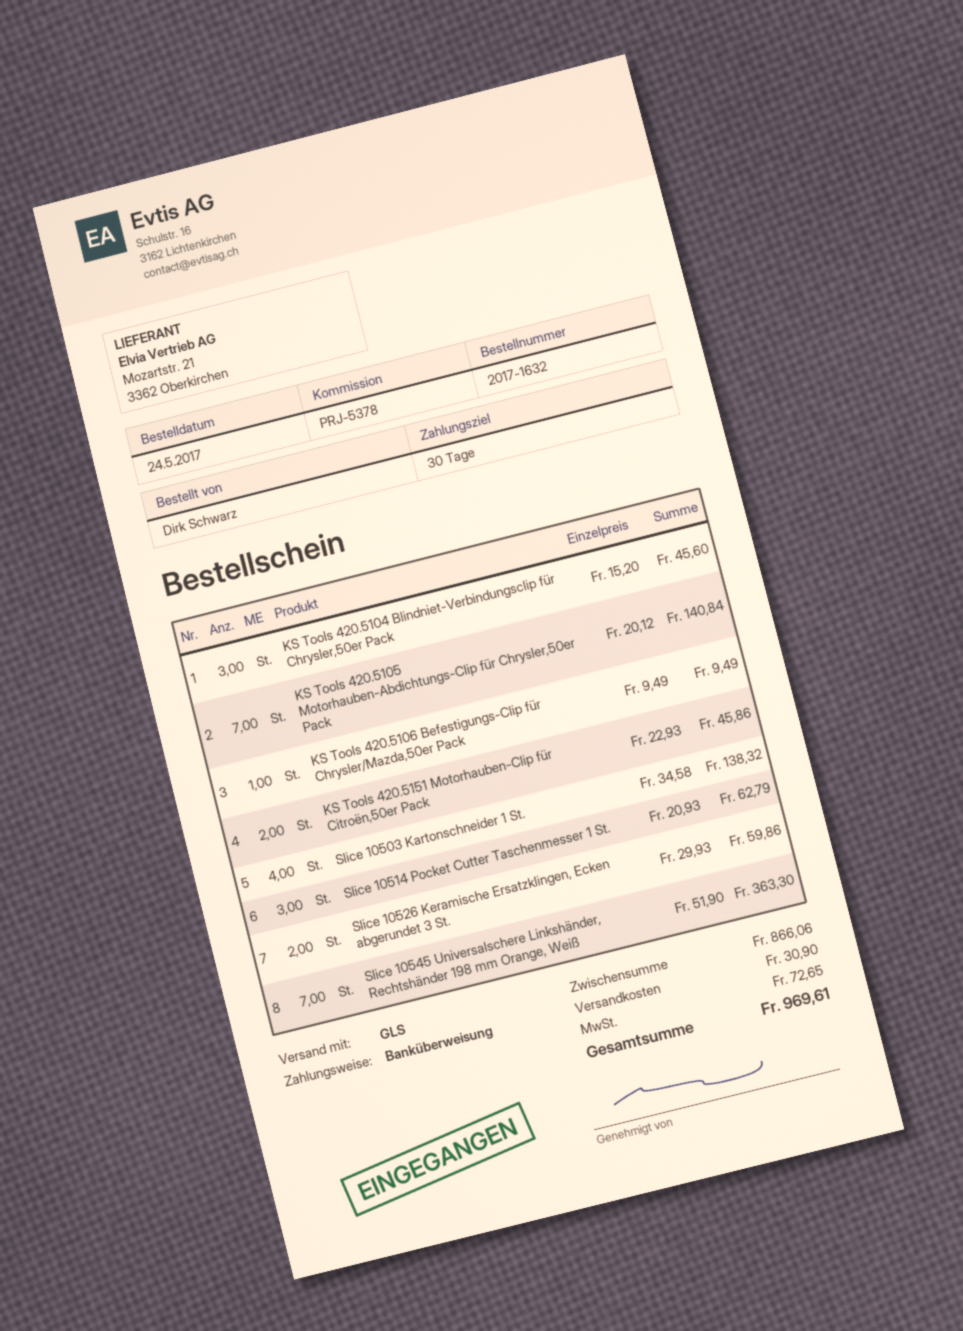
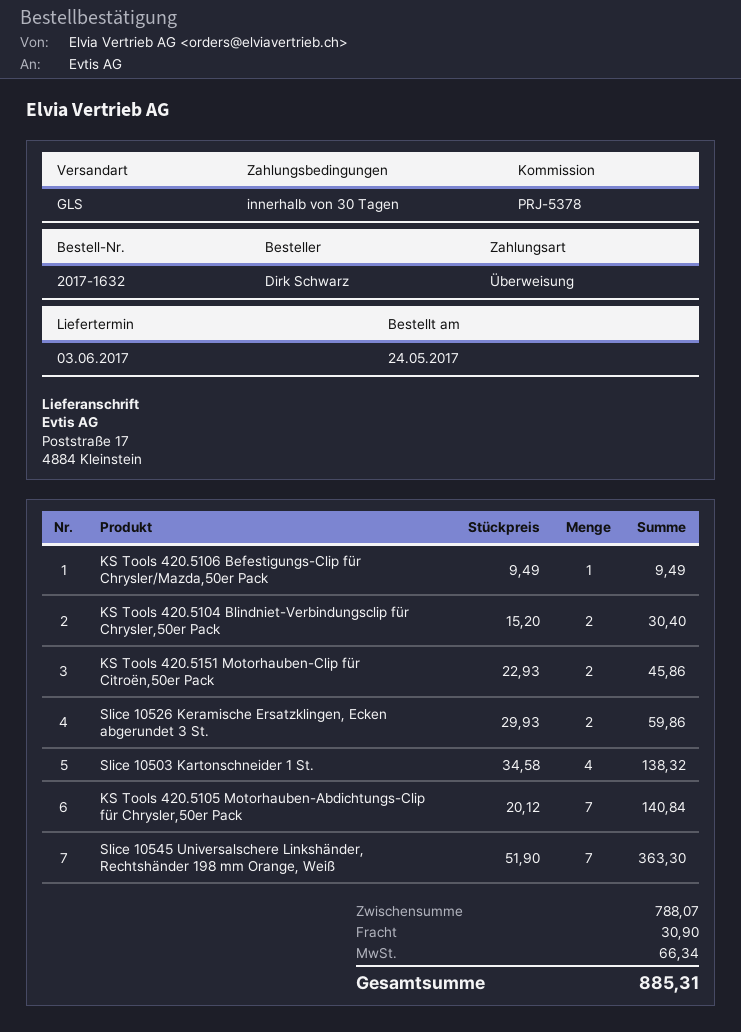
KS Tools 420.5104 Blindniet-Verbindungsclip für Chrysler,50er Pack: 3 x 15.20 = 45.60 -> 2 x 15.20 = 30.40
Slice 10514 Pocket Cutter Taschenmesser 1 St.: 3 x 20.93 = 62.79 -> none
subtotal: 866.06 -> 788.07
tax: 72.65 -> 66.34
total: 969.61 -> 885.31

